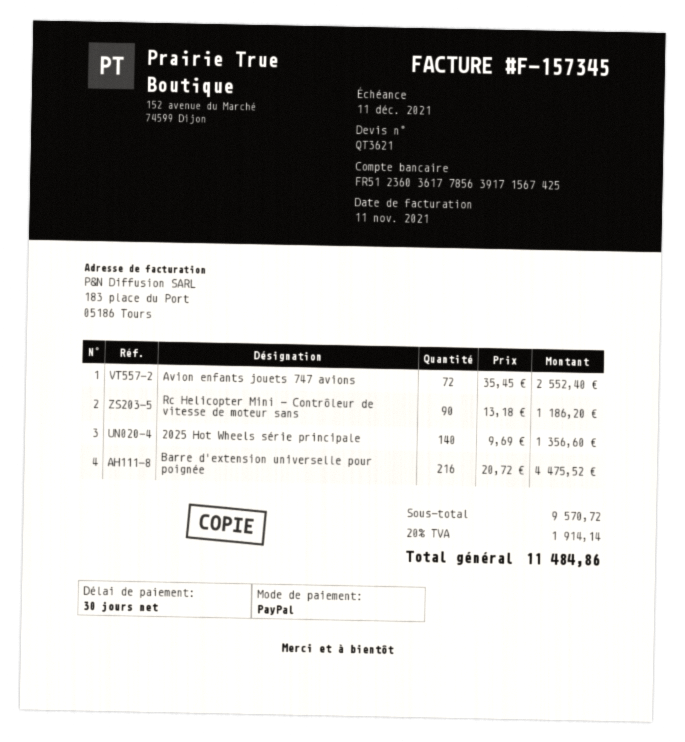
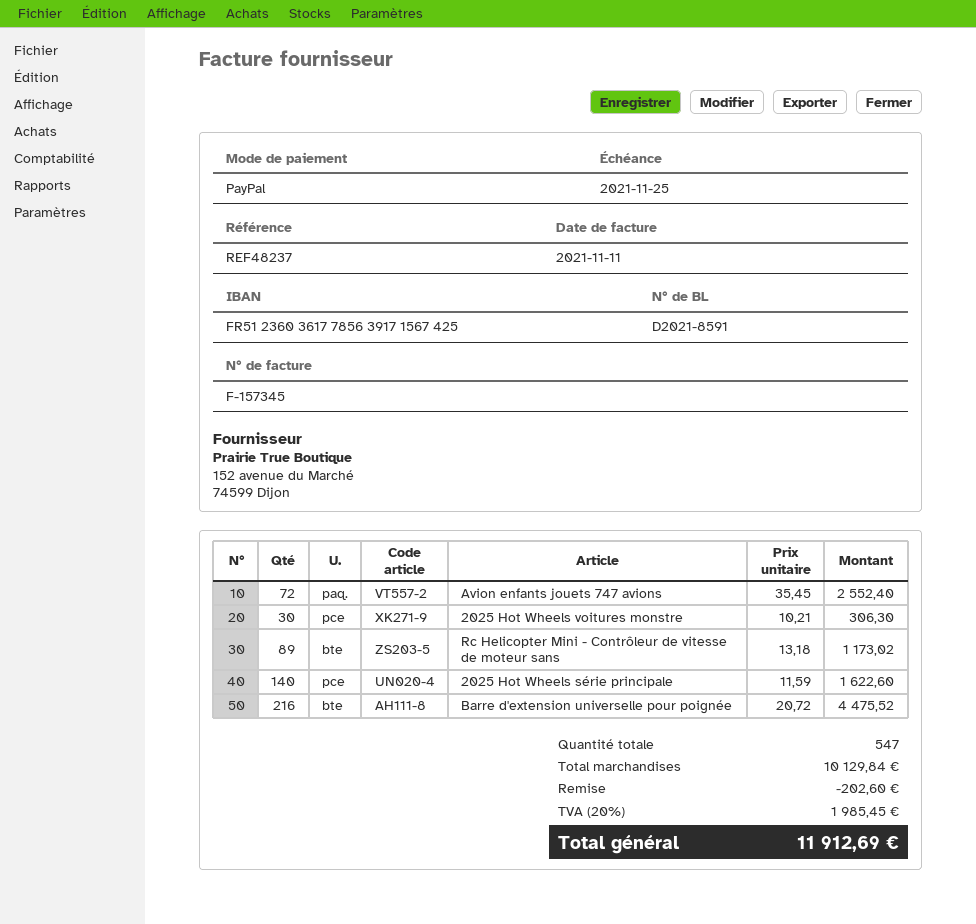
due date: 2021-12-11 -> 2021-11-25
Rc Helicopter Mini - Contrôleur de vitesse de moteur sans: 90 x 13.18 = 1186.20 -> 89 x 13.18 = 1173.02
2025 Hot Wheels série principale: 140 x 9.69 = 1356.60 -> 140 x 11.59 = 1622.60
2025 Hot Wheels voitures monstre: none -> 30 x 10.21 = 306.30
subtotal: 9570.72 -> 10129.84
discount: none -> 202.60
tax: 20% = 1914.14 -> 20% = 1985.45
total: 11484.86 -> 11912.69

